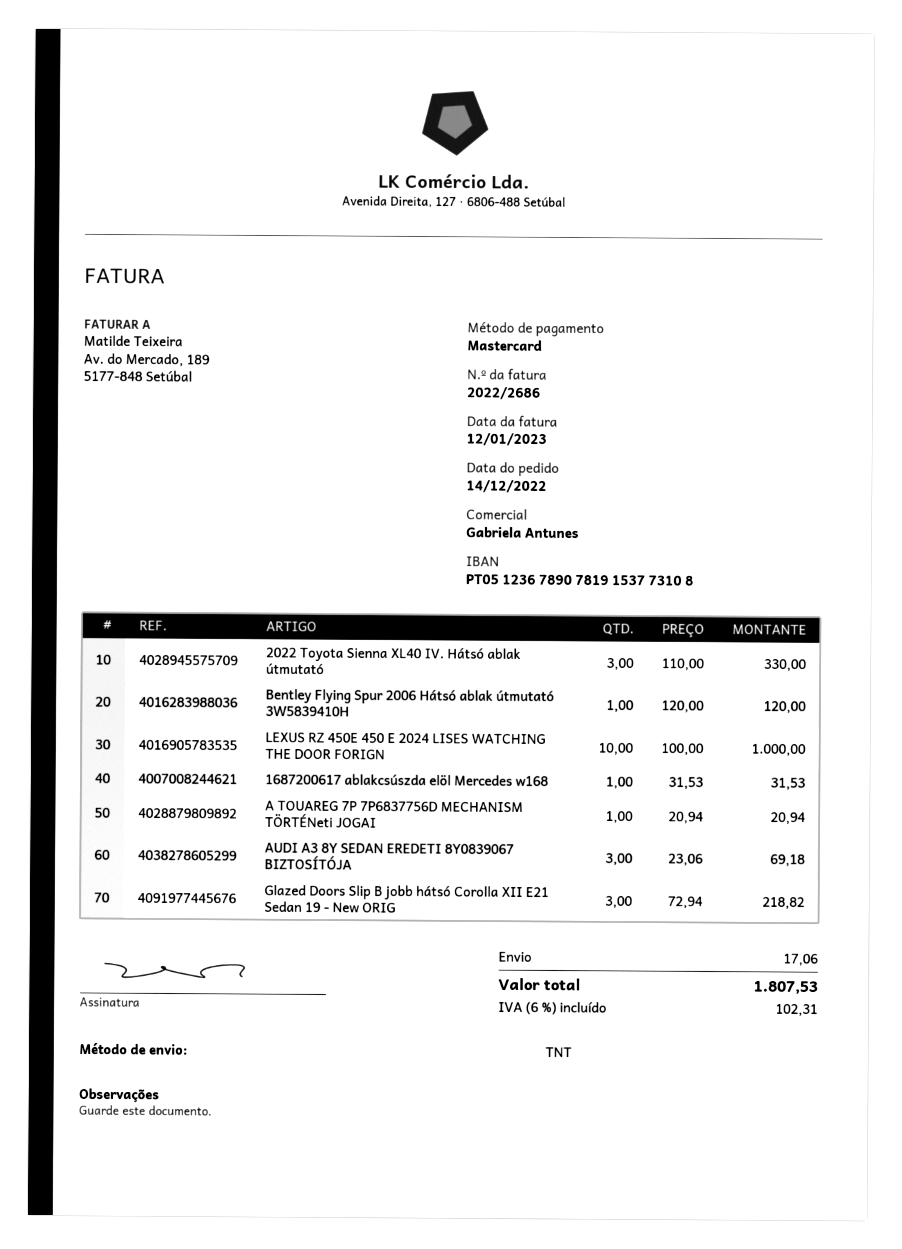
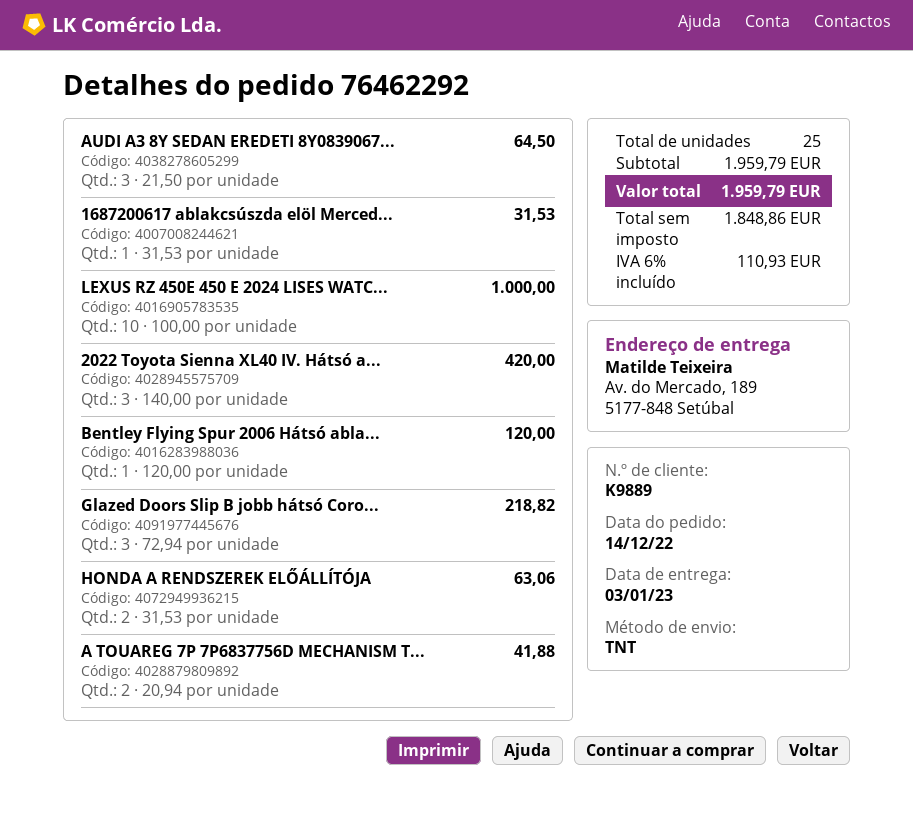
2022 Toyota Sienna XL40 IV. Hátsó ablak útmutató: 3 x 110.00 = 330.00 -> 3 x 140.00 = 420.00
A TOUAREG 7P 7P6837756D MECHANISM TÖRTÉNeti JOGAI: 1 x 20.94 = 20.94 -> 2 x 20.94 = 41.88
AUDI A3 8Y SEDAN EREDETI 8Y0839067 BIZTOSÍTÓJA: 3 x 23.06 = 69.18 -> 3 x 21.50 = 64.50
HONDA A RENDSZEREK ELŐÁLLÍTÓJA: none -> 2 x 31.53 = 63.06
shipping: 17.06 -> none
tax: 6% = 102.31 -> 6% = 110.93
total: 1807.53 -> 1959.79

